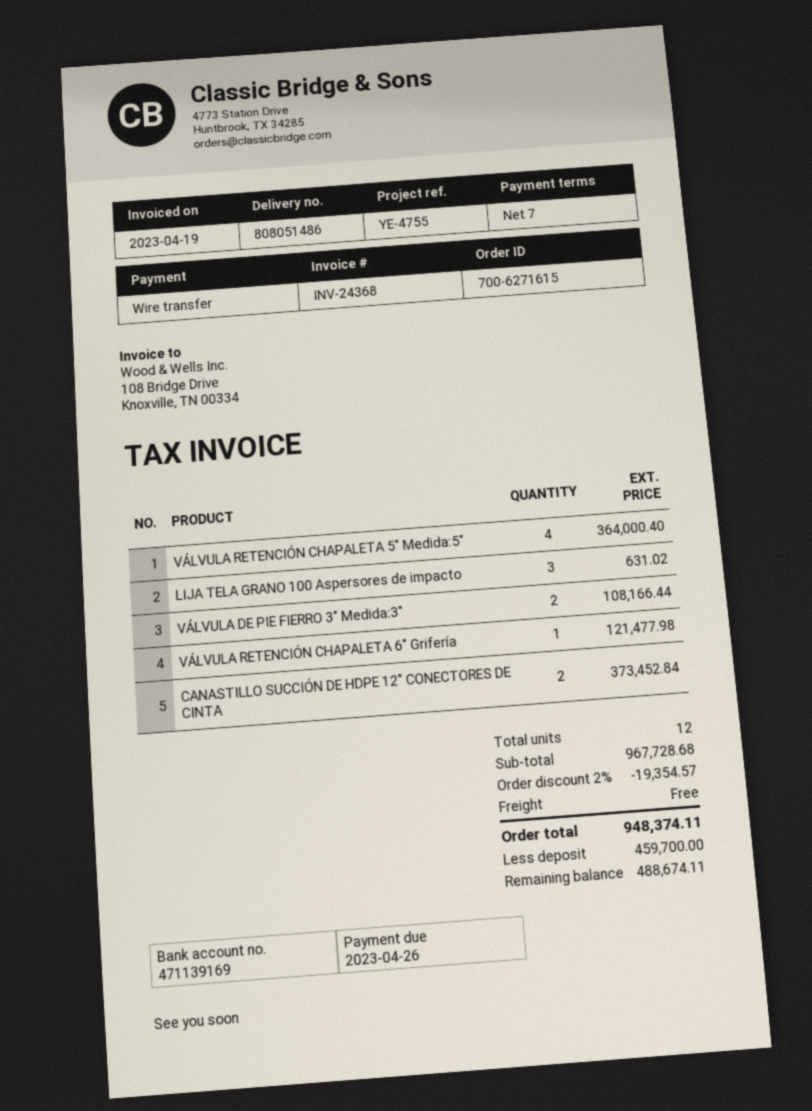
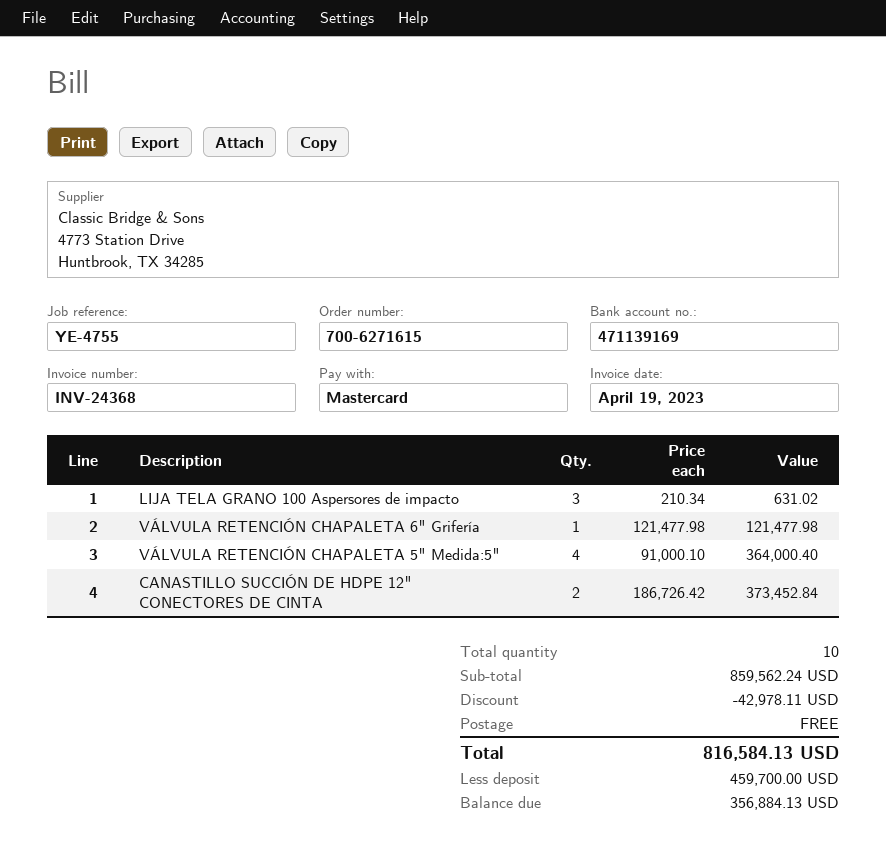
payment method: bank transfer -> Mastercard
VÁLVULA DE PIE FIERRO 3" Medida:3": 2 for 108166.44 -> none
total quantity: 12 -> 10
subtotal: 967728.68 -> 859562.24
discount: 19354.57 -> 42978.11
total: 948374.11 -> 816584.13
balance: 488674.11 -> 356884.13

